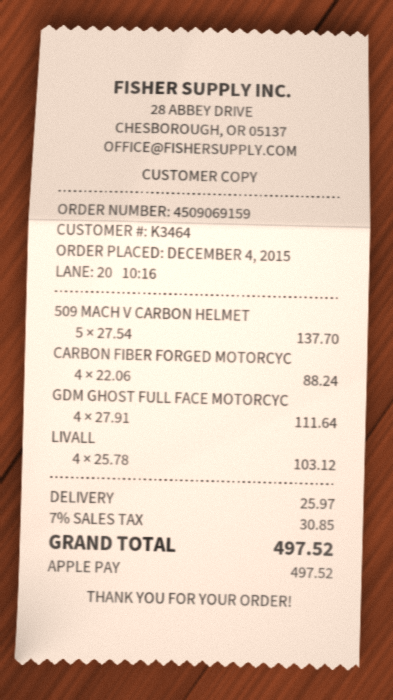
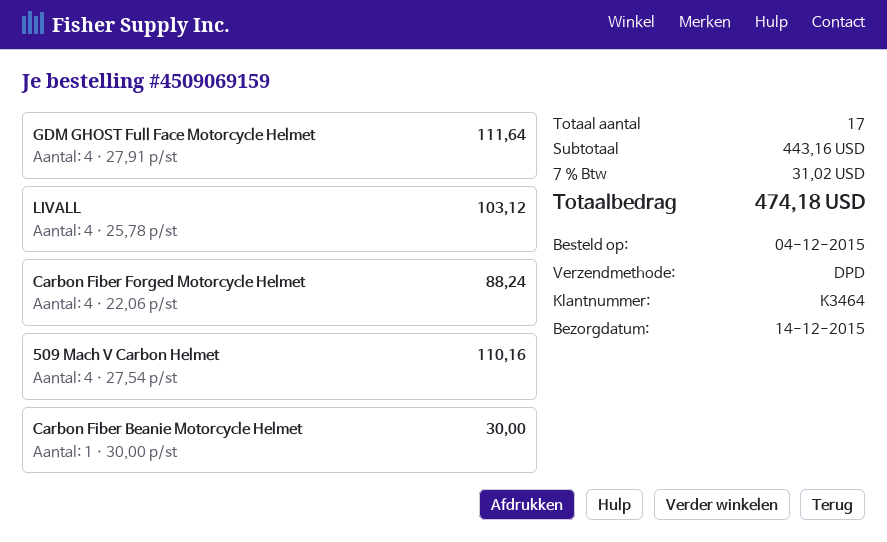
509 MACH V CARBON HELMET: 5 x 27.54 = 137.70 -> 4 x 27.54 = 110.16
Carbon Fiber Beanie Motorcycle Helmet: none -> 1 x 30.00 = 30.00
shipping: 25.97 -> none
tax: 7% = 30.85 -> 7% = 31.02
total: 497.52 -> 474.18

